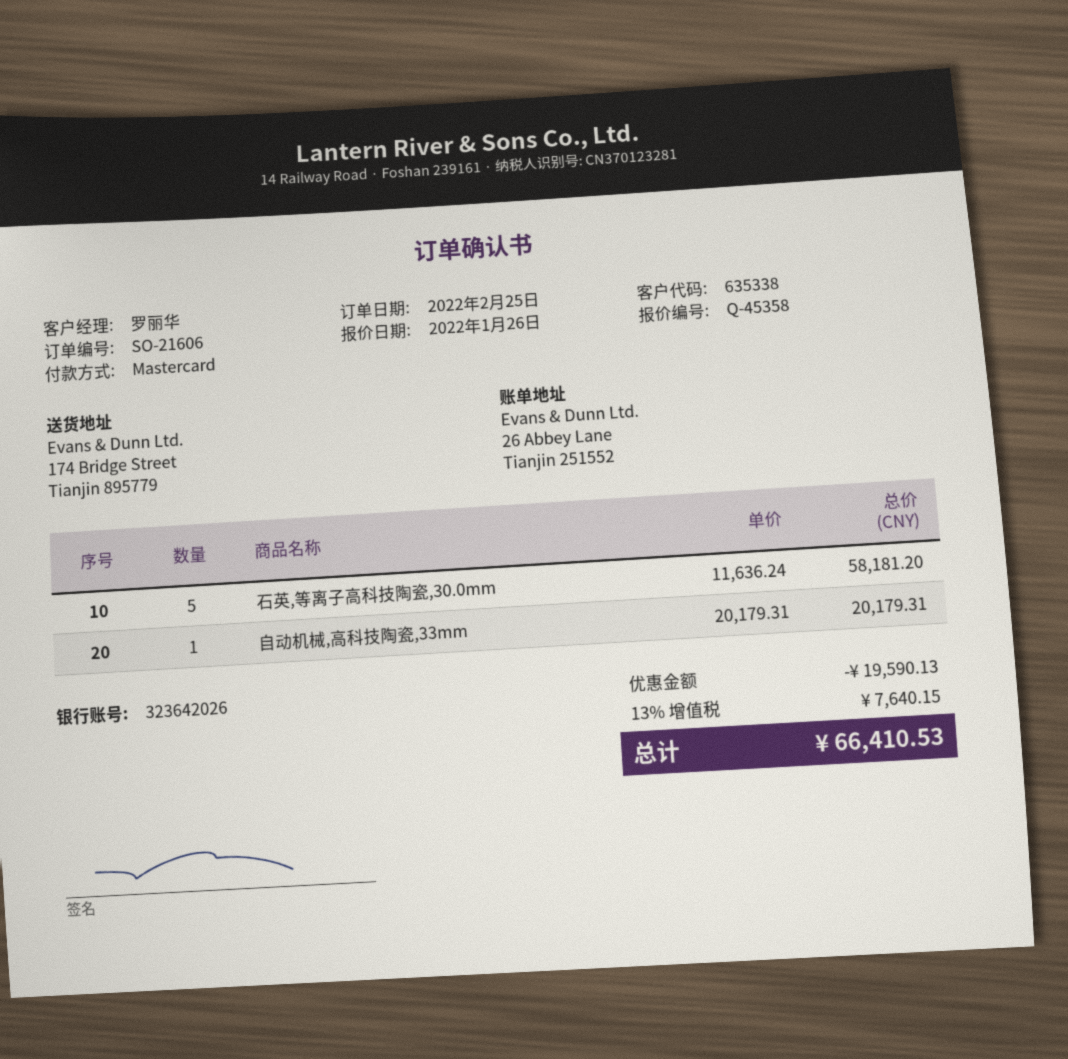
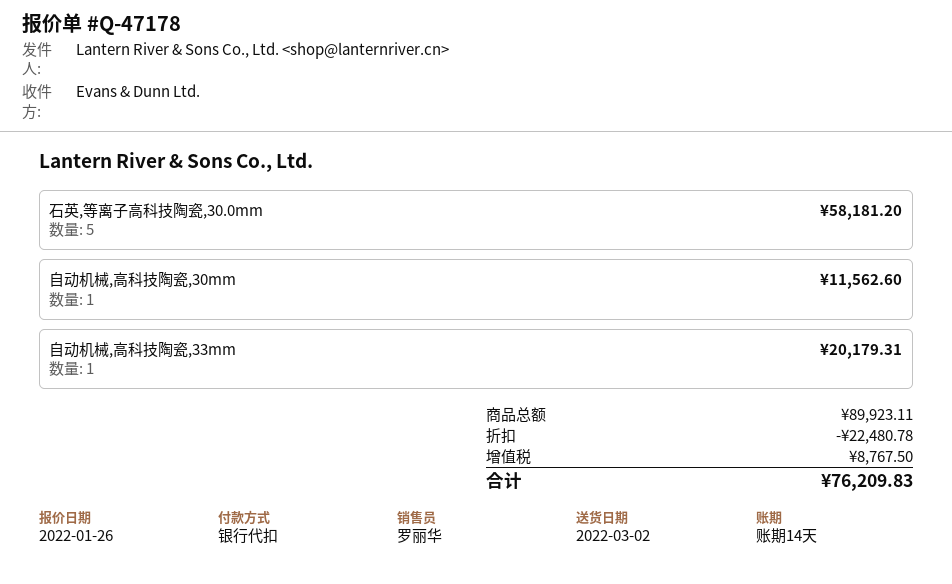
quote number: Q-45358 -> Q-47178
payment method: Mastercard -> direct debit
自动机械,高科技陶瓷,30mm: none -> 1 for 11562.60
discount: 19590.13 -> 22480.78
tax: 7640.15 -> 8767.50
total: 66410.53 -> 76209.83

